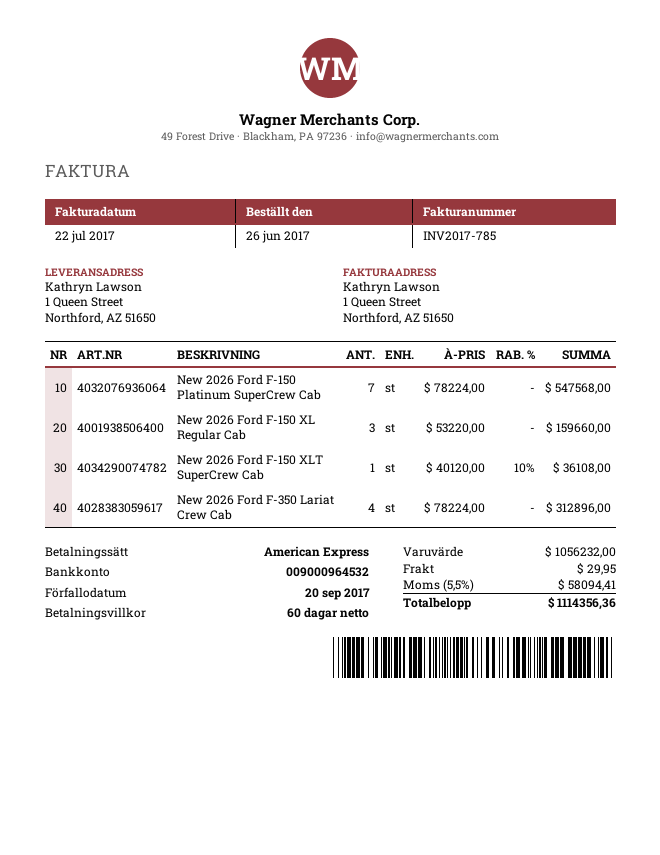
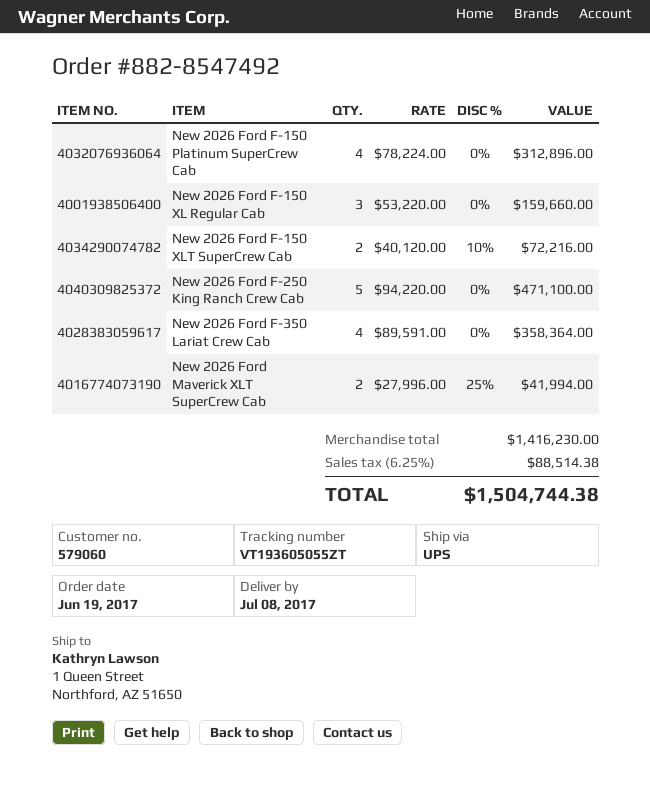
order date: 2017-06-26 -> 2017-06-19
New 2026 Ford F-150 Platinum SuperCrew Cab: 7 x 78224.00 = 547568.00 -> 4 x 78224.00 = 312896.00
New 2026 Ford F-150 XLT SuperCrew Cab: 1 x 40120.00 - 10% = 36108.00 -> 2 x 40120.00 - 10% = 72216.00
New 2026 Ford F-350 Lariat Crew Cab: 4 x 78224.00 = 312896.00 -> 4 x 89591.00 = 358364.00
New 2026 Ford F-250 King Ranch Crew Cab: none -> 5 x 94220.00 = 471100.00
New 2026 Ford Maverick XLT SuperCrew Cab: none -> 2 x 27996.00 - 25% = 41994.00
subtotal: 1056232.00 -> 1416230.00
shipping: 29.95 -> none
tax: 5.5% = 58094.41 -> 6.25% = 88514.38
total: 1114356.36 -> 1504744.38

